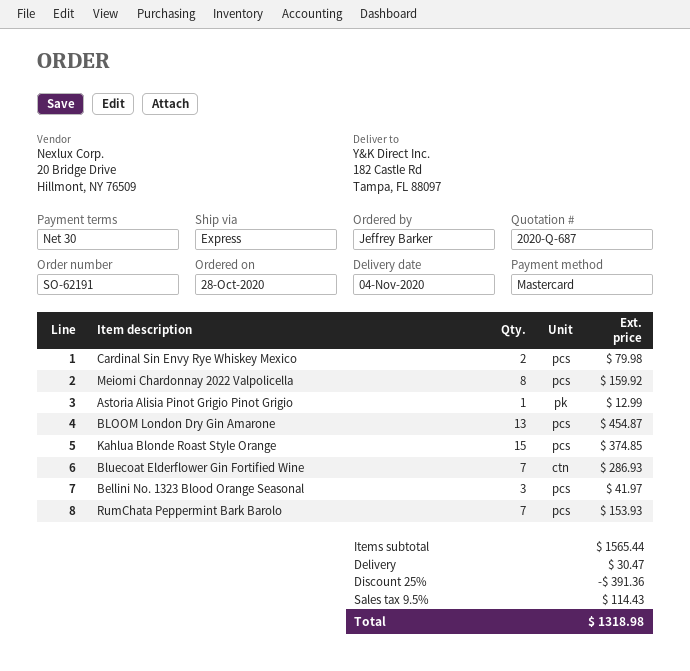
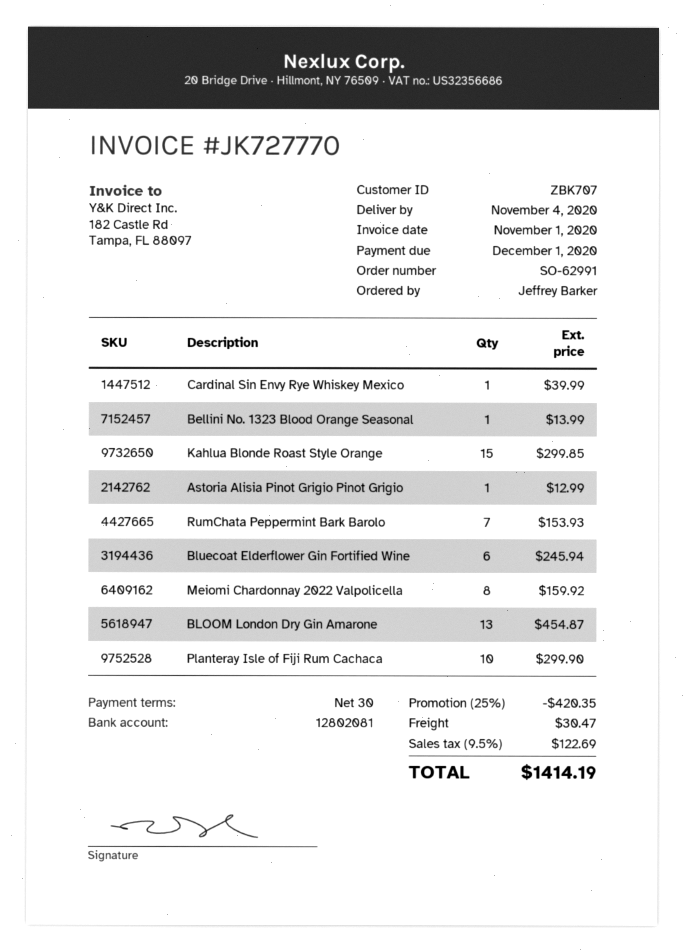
order number: SO-62191 -> SO-62991
Cardinal Sin Envy Rye Whiskey Mexico: 2 for 79.98 -> 1 for 39.99
Kahlua Blonde Roast Style Orange: 15 for 374.85 -> 15 for 299.85
Bluecoat Elderflower Gin Fortified Wine: 7 for 286.93 -> 6 for 245.94
Bellini No. 1323 Blood Orange Seasonal: 3 for 41.97 -> 1 for 13.99
Planteray Isle of Fiji Rum Cachaca: none -> 10 for 299.90
discount: 25% = 391.36 -> 25% = 420.35
tax: 9.5% = 114.43 -> 9.5% = 122.69
total: 1318.98 -> 1414.19

